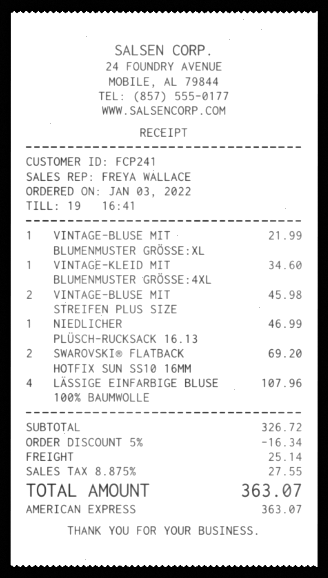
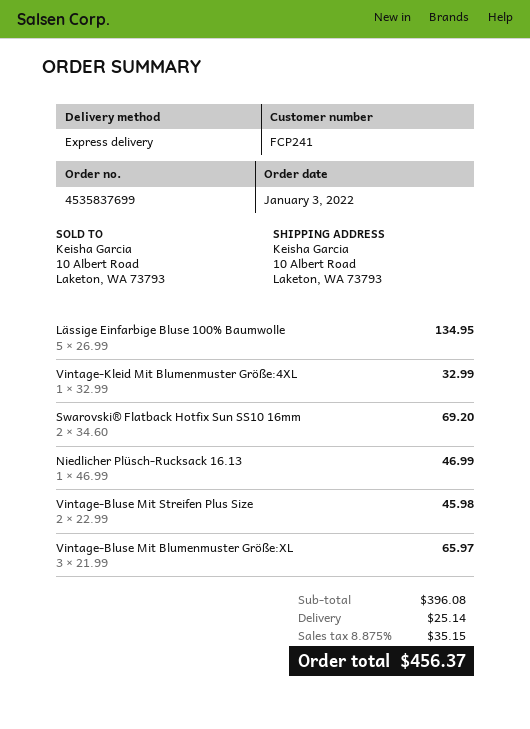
VINTAGE-BLUSE MIT BLUMENMUSTER GRÖSSE:XL: 1 for 21.99 -> 3 for 65.97
VINTAGE-KLEID MIT BLUMENMUSTER GRÖSSE:4XL: 1 for 34.60 -> 1 for 32.99
LÄSSIGE EINFARBIGE BLUSE 100% BAUMWOLLE: 4 for 107.96 -> 5 for 134.95
subtotal: 326.72 -> 396.08
discount: 5% = 16.34 -> none
tax: 8.875% = 27.55 -> 8.875% = 35.15
total: 363.07 -> 456.37

